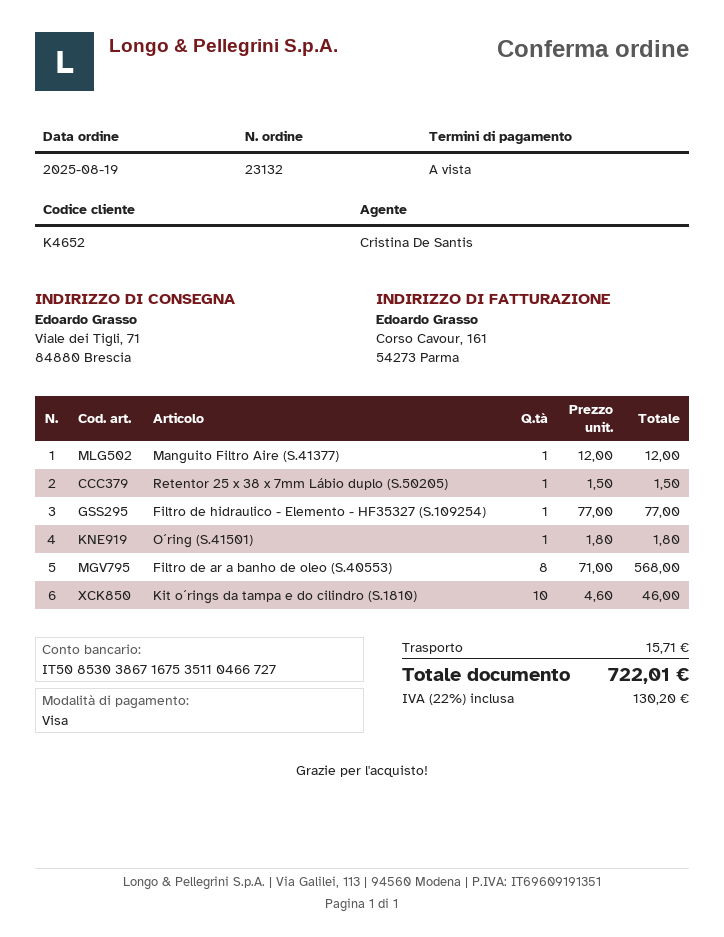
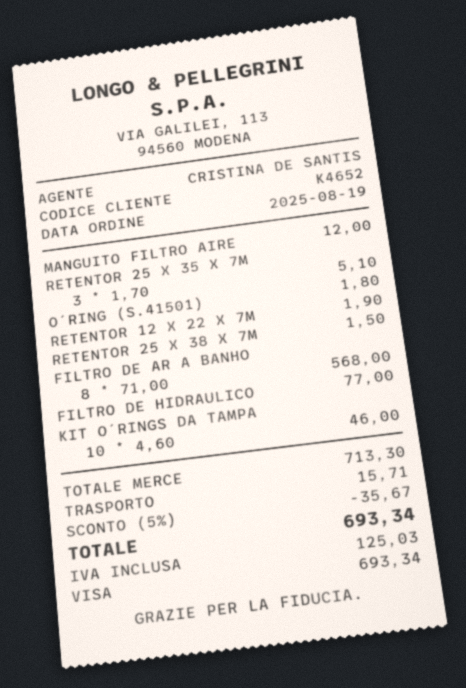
RETENTOR 25 X 35 X 7M: none -> 3 x 1.70 = 5.10
RETENTOR 12 X 22 X 7M: none -> 1 x 1.90 = 1.90
discount: none -> 5% = 35.67
tax: 130.20 -> 125.03
total: 722.01 -> 693.34

